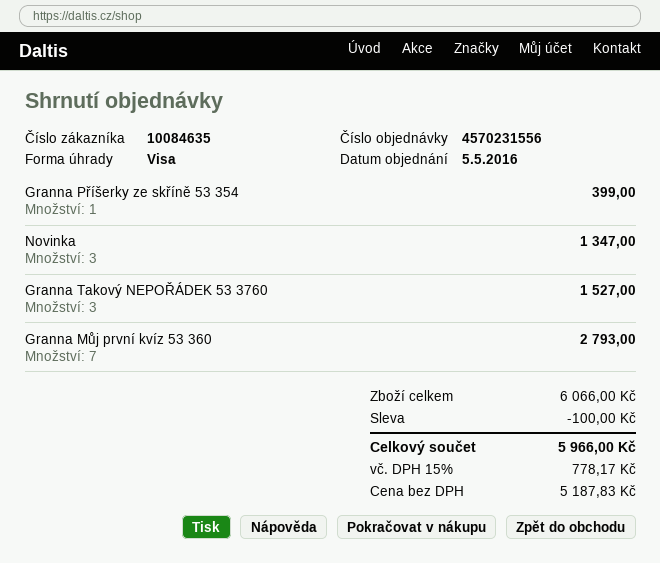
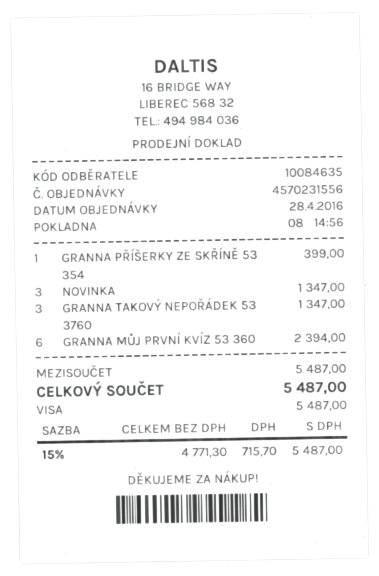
order date: 2016-05-05 -> 2016-04-28
Granna Takový NEPOŘÁDEK 53 3760: 3 for 1527.00 -> 3 for 1347.00
Granna Můj první kvíz 53 360: 7 for 2793.00 -> 6 for 2394.00
subtotal: 6066.00 -> 5487.00
discount: 100.00 -> none
net: 5187.83 -> 4771.30
tax: 15% = 778.17 -> 15% = 715.70
total: 5966.00 -> 5487.00

